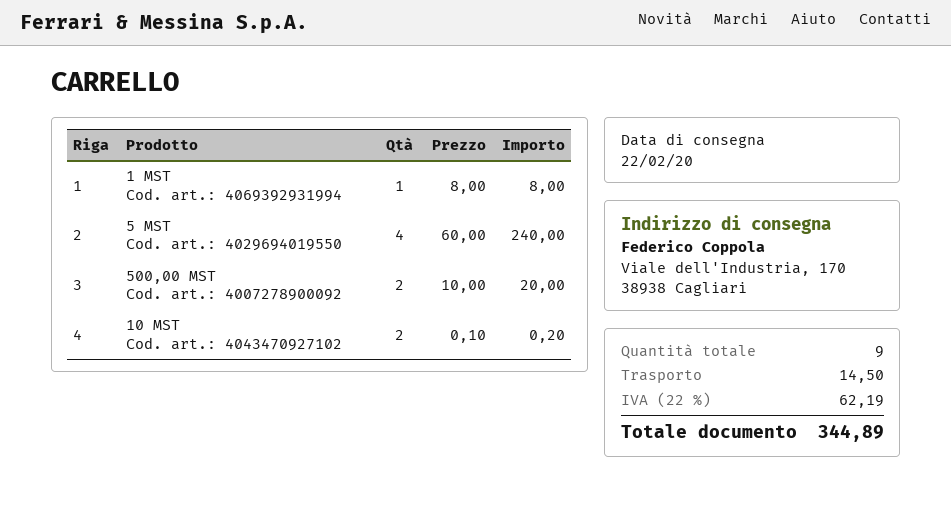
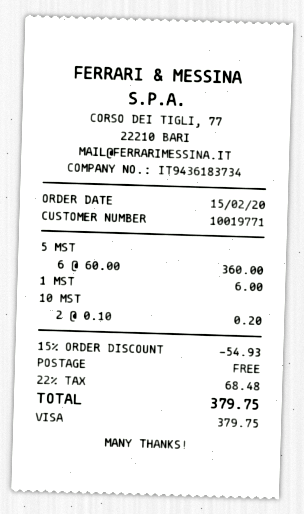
1 MST: 1 x 8.00 = 8.00 -> 1 x 6.00 = 6.00
5 MST: 4 x 60.00 = 240.00 -> 6 x 60.00 = 360.00
500,00 MST: 2 x 10.00 = 20.00 -> none
discount: none -> 15% = 54.93
shipping: 14.50 -> 0.00
tax: 22% = 62.19 -> 22% = 68.48
total: 344.89 -> 379.75

